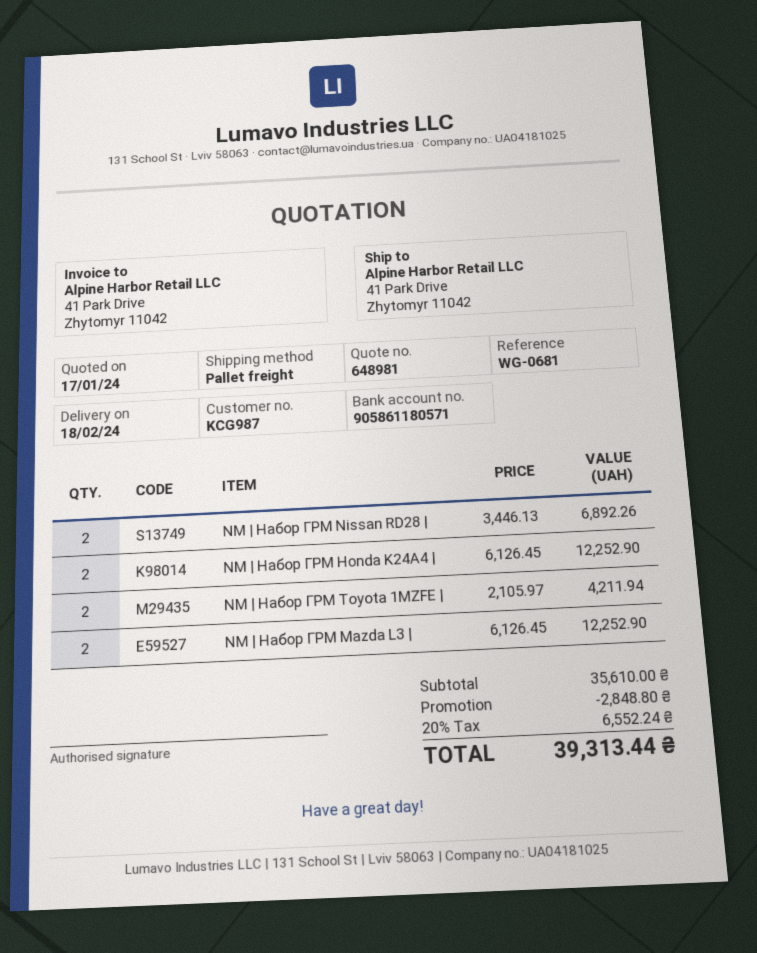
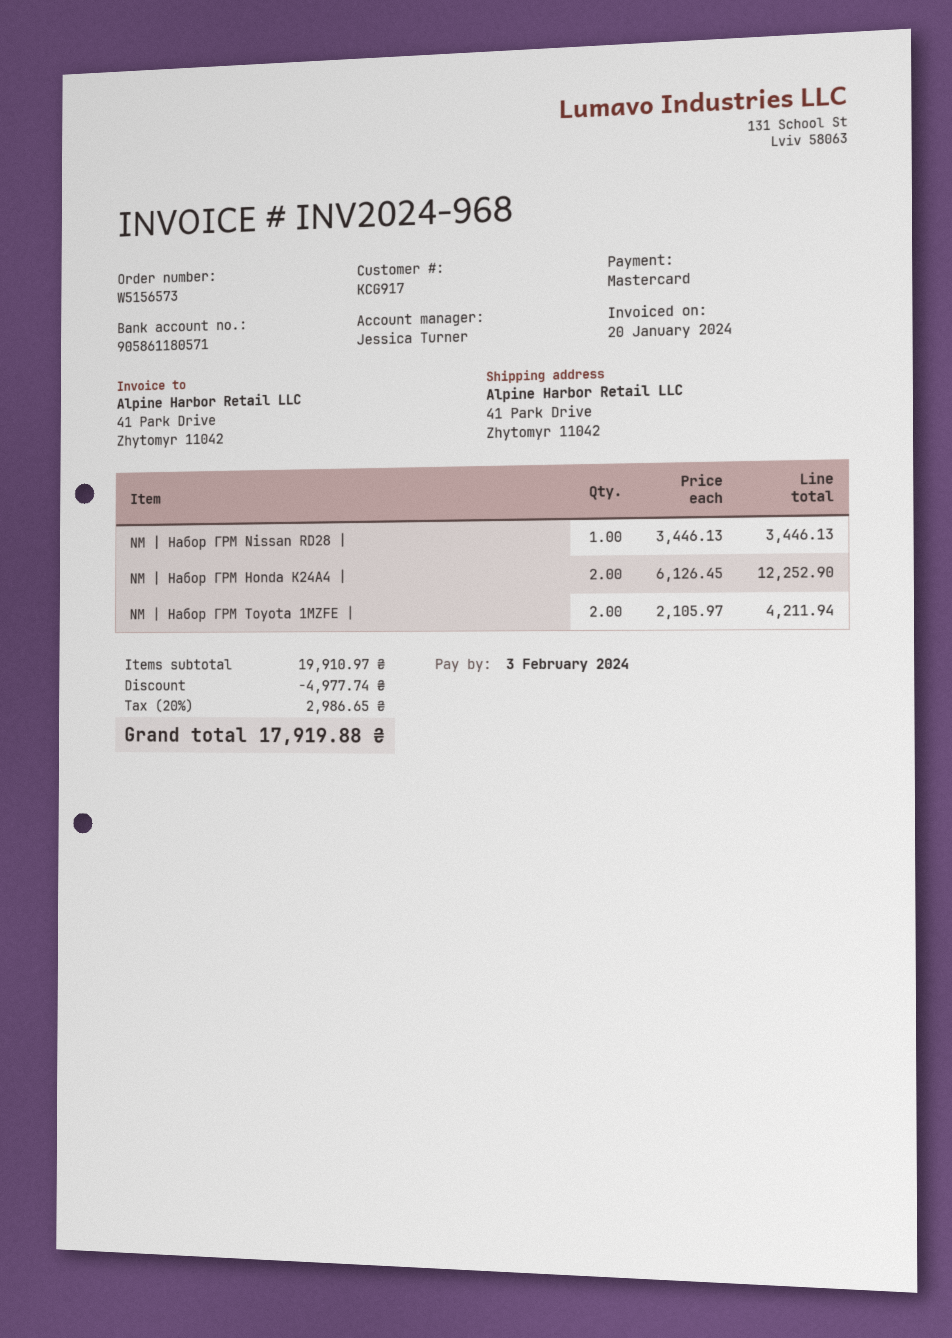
customer number: KCG987 -> KCG917
NM | Набор ГРМ Nissan RD28 |: 2 x 3446.13 = 6892.26 -> 1 x 3446.13 = 3446.13
NM | Набор ГРМ Mazda L3 |: 2 x 6126.45 = 12252.90 -> none
subtotal: 35610.00 -> 19910.97
discount: 2848.80 -> 4977.74
tax: 20% = 6552.24 -> 20% = 2986.65
total: 39313.44 -> 17919.88

